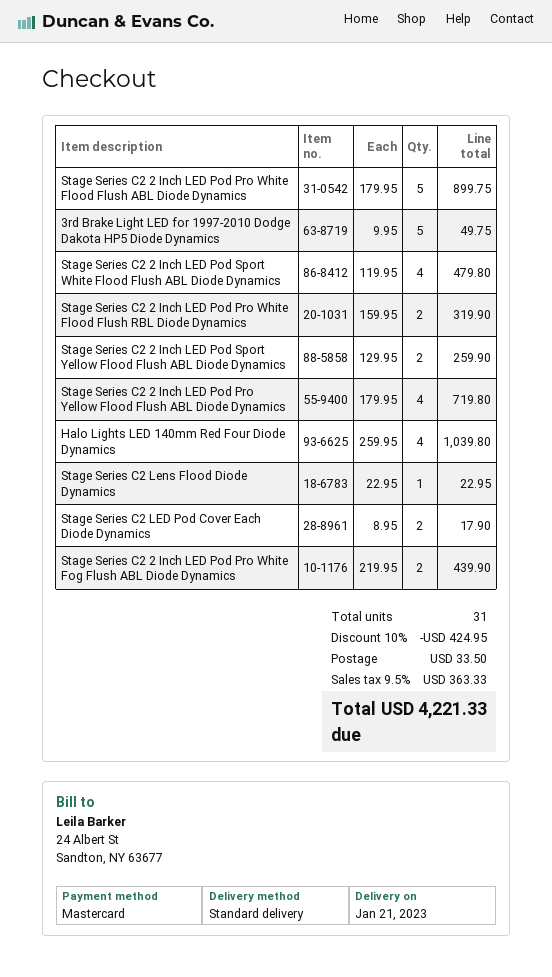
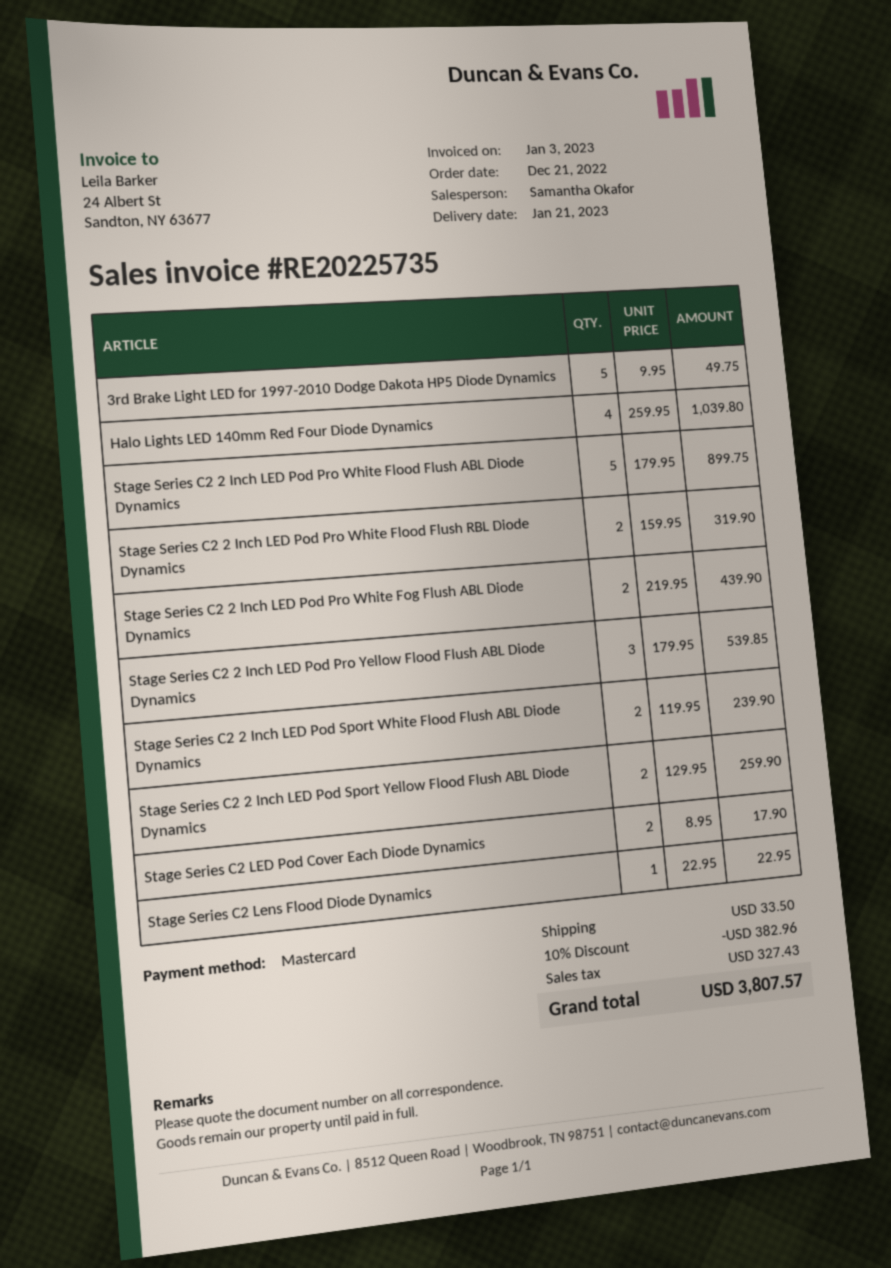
Stage Series C2 2 Inch LED Pod Sport White Flood Flush ABL Diode Dynamics: 4 x 119.95 = 479.80 -> 2 x 119.95 = 239.90
Stage Series C2 2 Inch LED Pod Pro Yellow Flood Flush ABL Diode Dynamics: 4 x 179.95 = 719.80 -> 3 x 179.95 = 539.85
discount: 10% = 424.95 -> 10% = 382.96
tax: 363.33 -> 327.43
total: 4221.33 -> 3807.57

